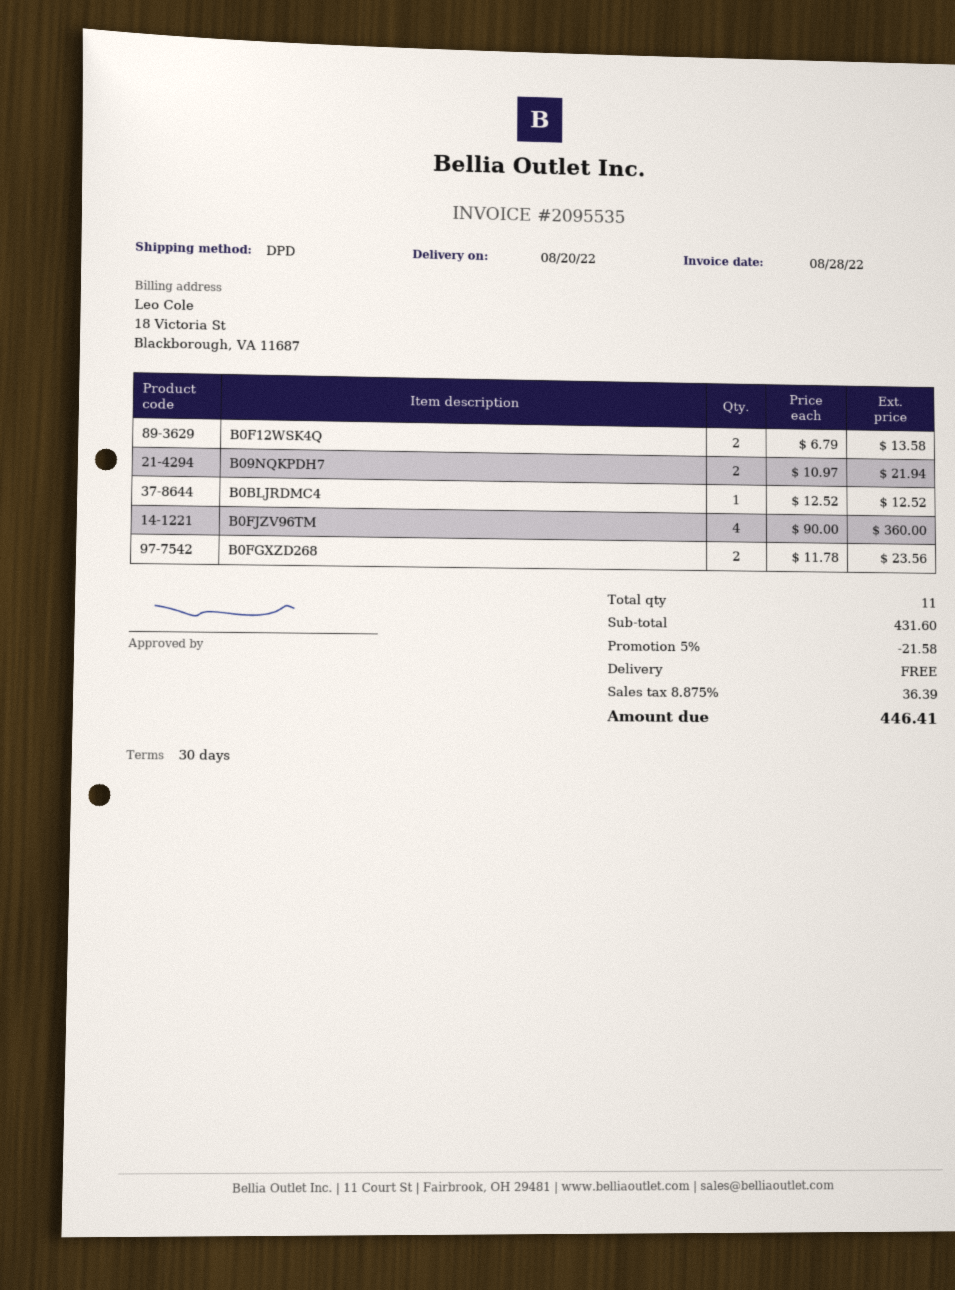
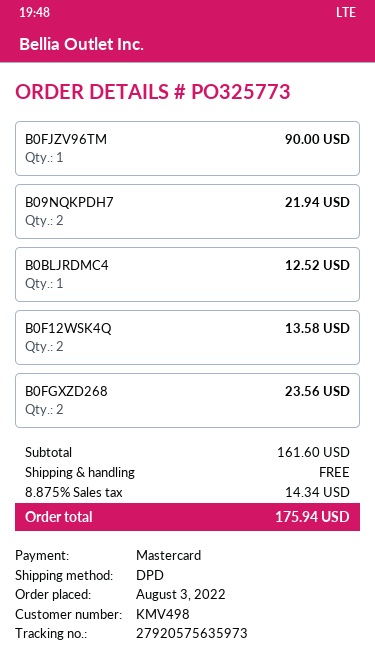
B0FJZV96TM: 4 for 360.00 -> 1 for 90.00
subtotal: 431.60 -> 161.60
discount: 5% = 21.58 -> none
tax: 8.875% = 36.39 -> 8.875% = 14.34
total: 446.41 -> 175.94

